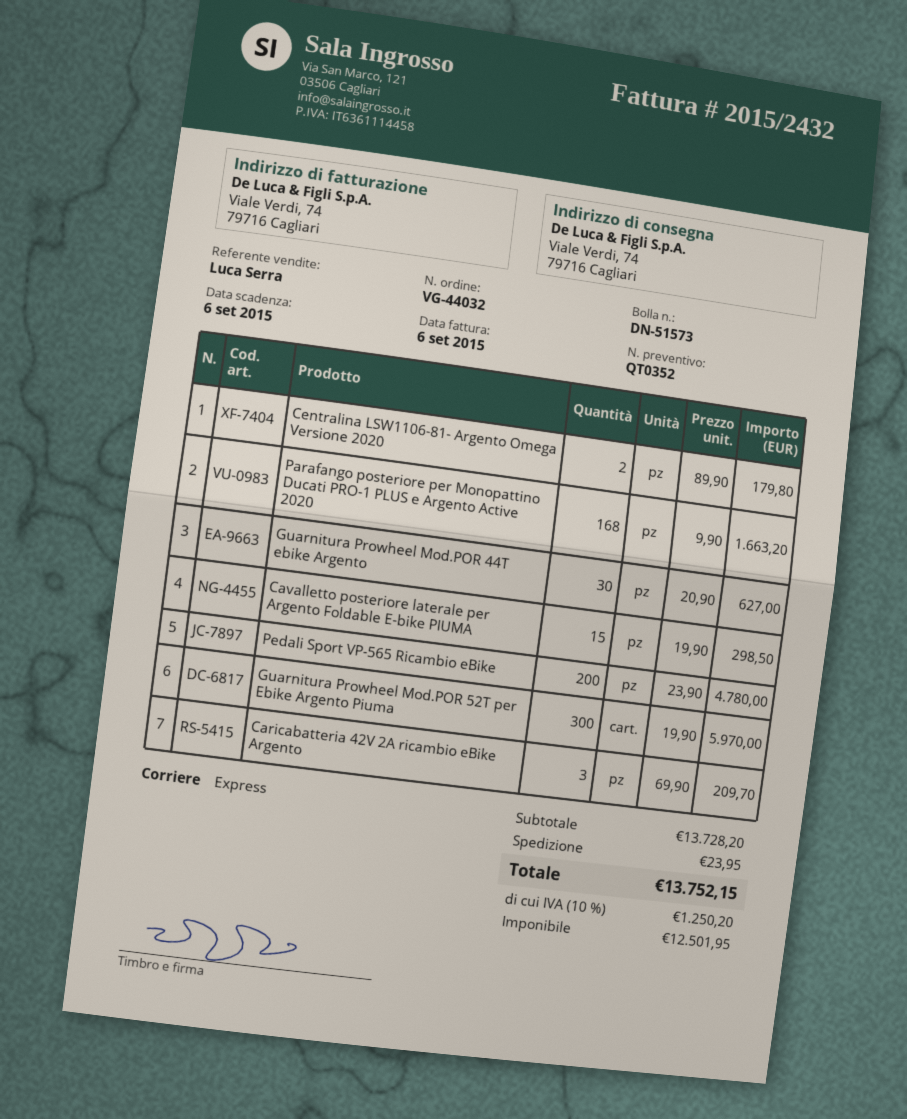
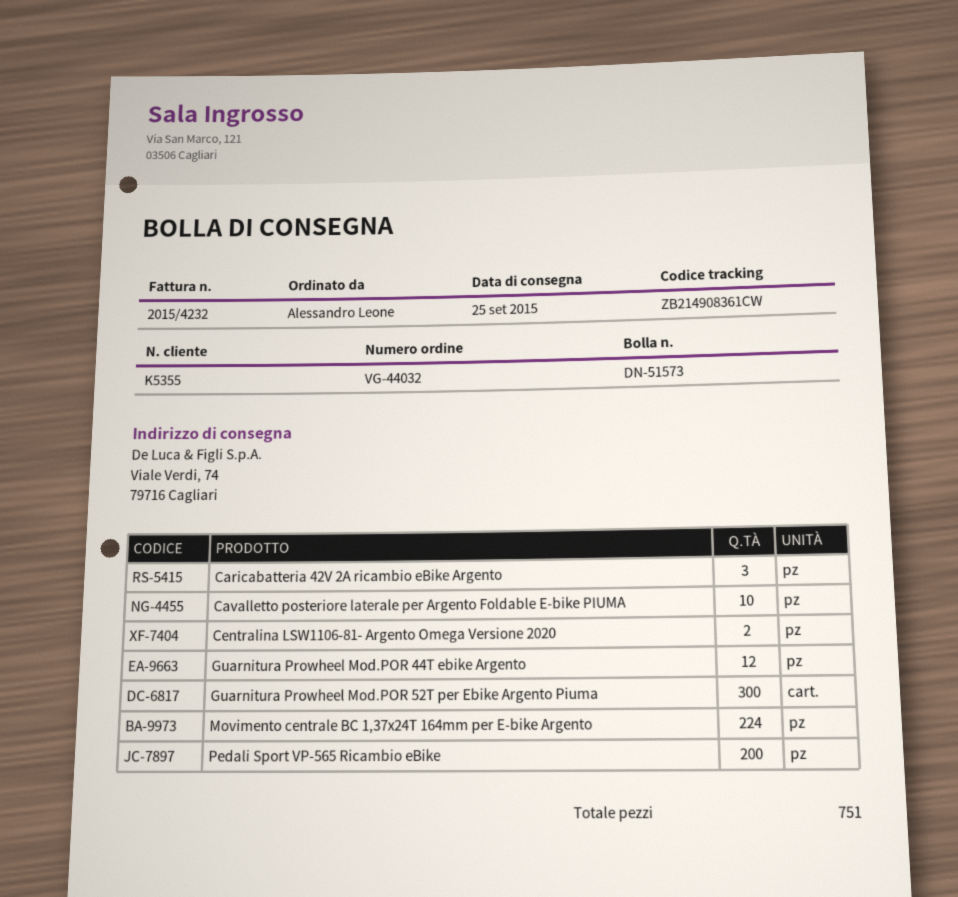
invoice number: 2015/2432 -> 2015/4232
Parafango posteriore per Monopattino Ducati PRO-1 PLUS e Argento Active 2020: 168 -> none
Guarnitura Prowheel Mod.POR 44T ebike Argento: 30 -> 12
Cavalletto posteriore laterale per Argento Foldable E-bike PIUMA: 15 -> 10
Movimento centrale BC 1,37x24T 164mm per E-bike Argento: none -> 224

